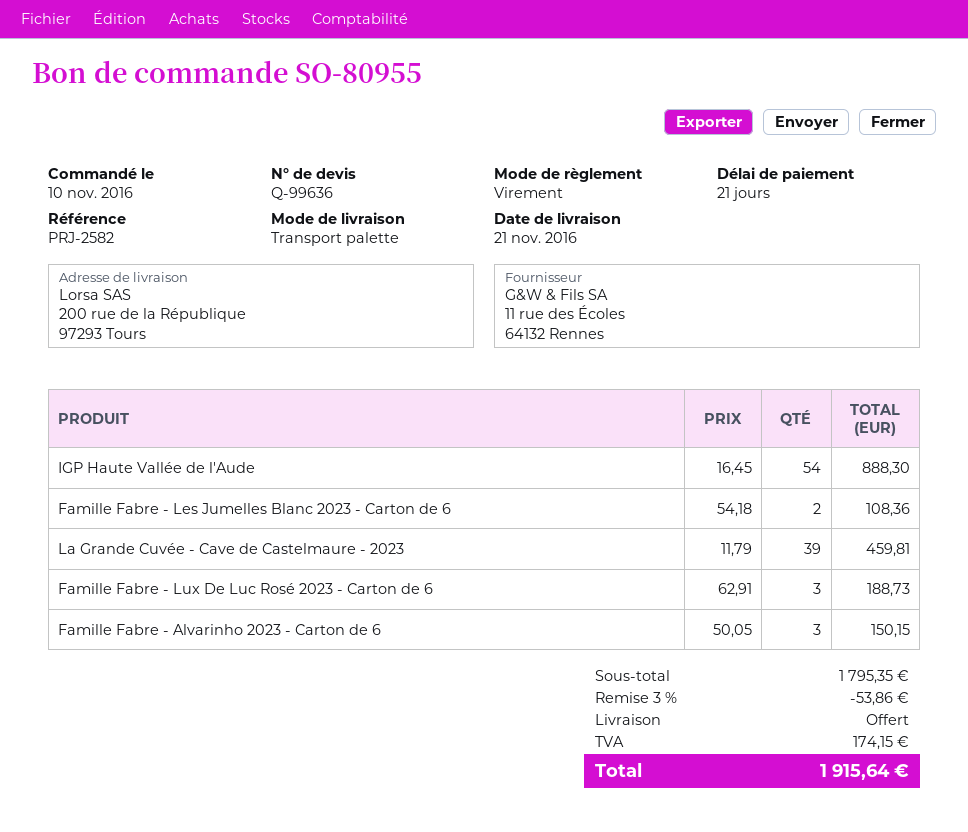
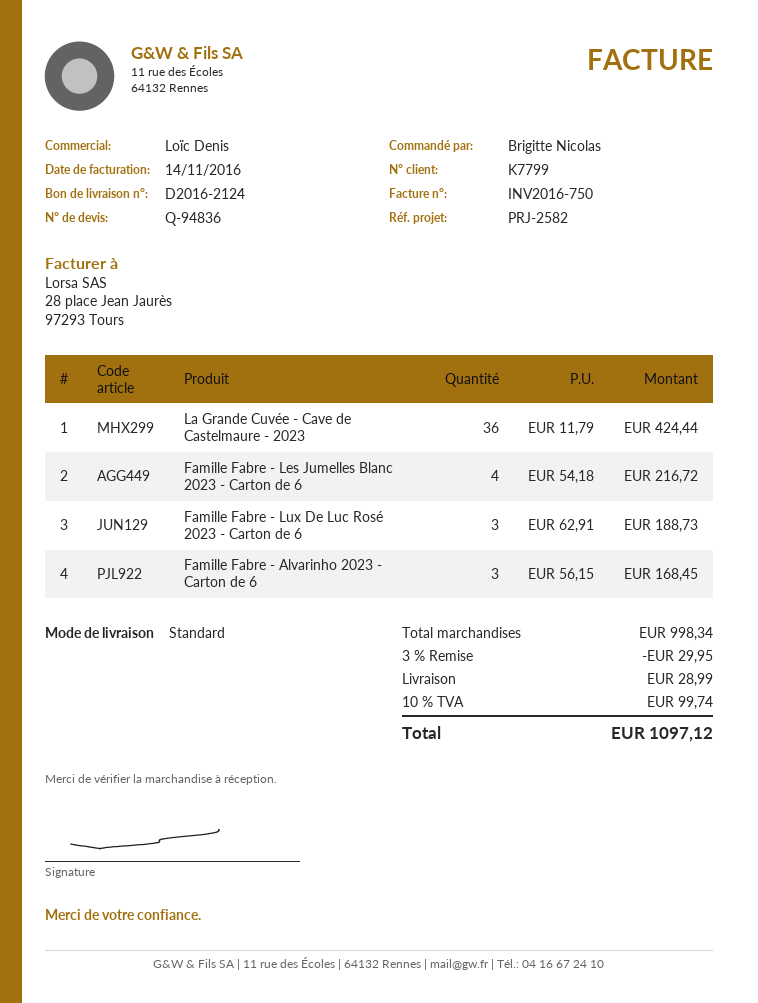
quote number: Q-99636 -> Q-94836
shipping method: pallet freight -> standard
IGP Haute Vallée de l'Aude: 54 x 16.45 = 888.30 -> none
Famille Fabre - Les Jumelles Blanc 2023 - Carton de 6: 2 x 54.18 = 108.36 -> 4 x 54.18 = 216.72
La Grande Cuvée - Cave de Castelmaure - 2023: 39 x 11.79 = 459.81 -> 36 x 11.79 = 424.44
Famille Fabre - Alvarinho 2023 - Carton de 6: 3 x 50.05 = 150.15 -> 3 x 56.15 = 168.45
subtotal: 1795.35 -> 998.34
discount: 3% = 53.86 -> 3% = 29.95
shipping: 0.00 -> 28.99
tax: 174.15 -> 99.74
total: 1915.64 -> 1097.12

